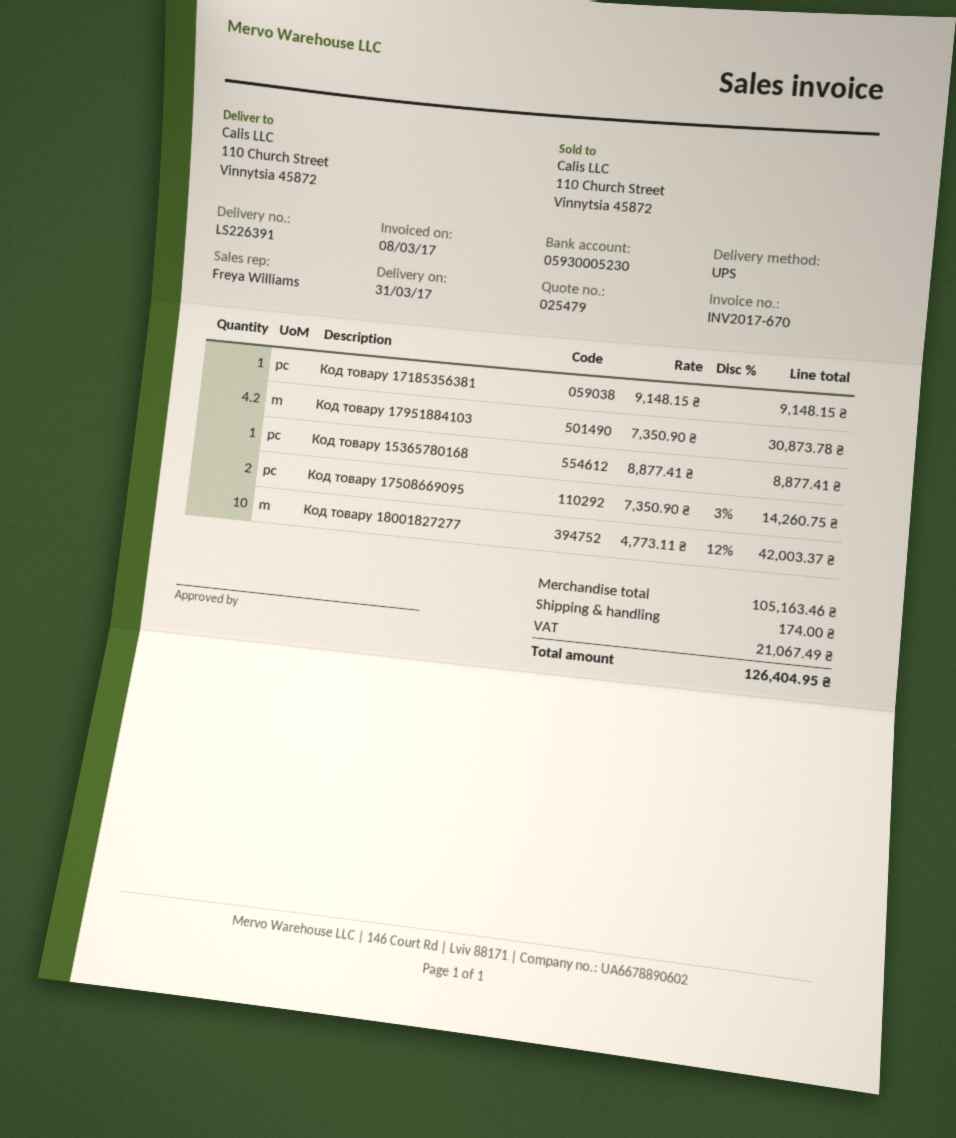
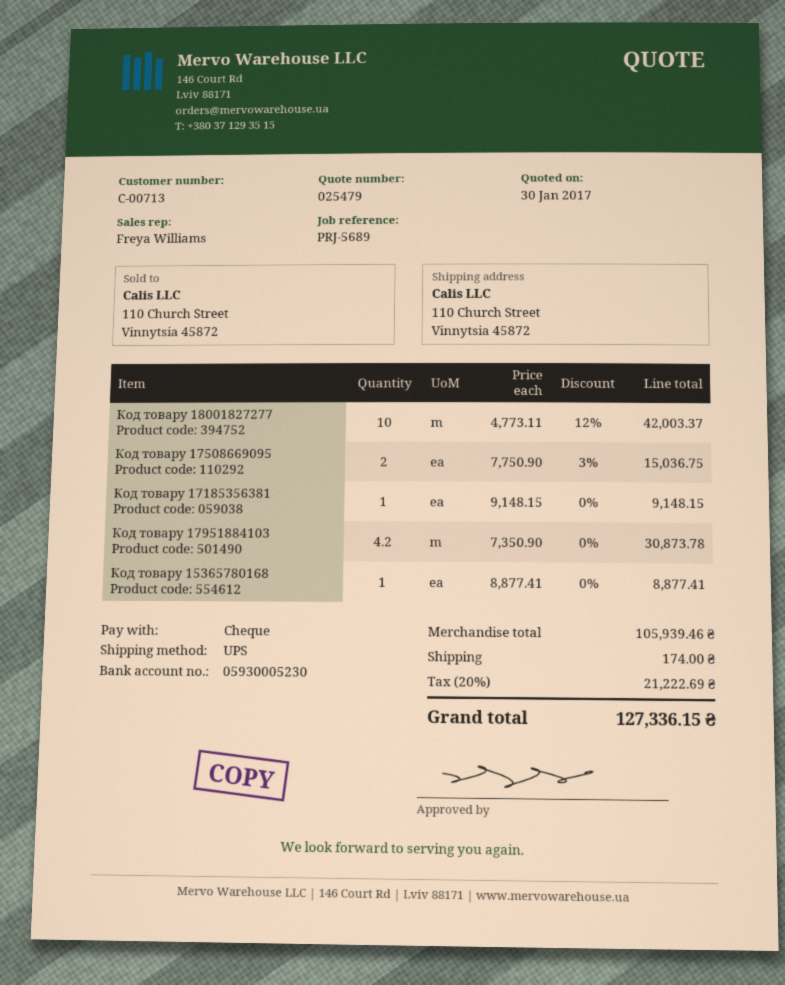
Код товару 17508669095: 2 x 7350.90 - 3% = 14260.75 -> 2 x 7750.90 - 3% = 15036.75
subtotal: 105163.46 -> 105939.46
tax: 21067.49 -> 21222.69
total: 126404.95 -> 127336.15

